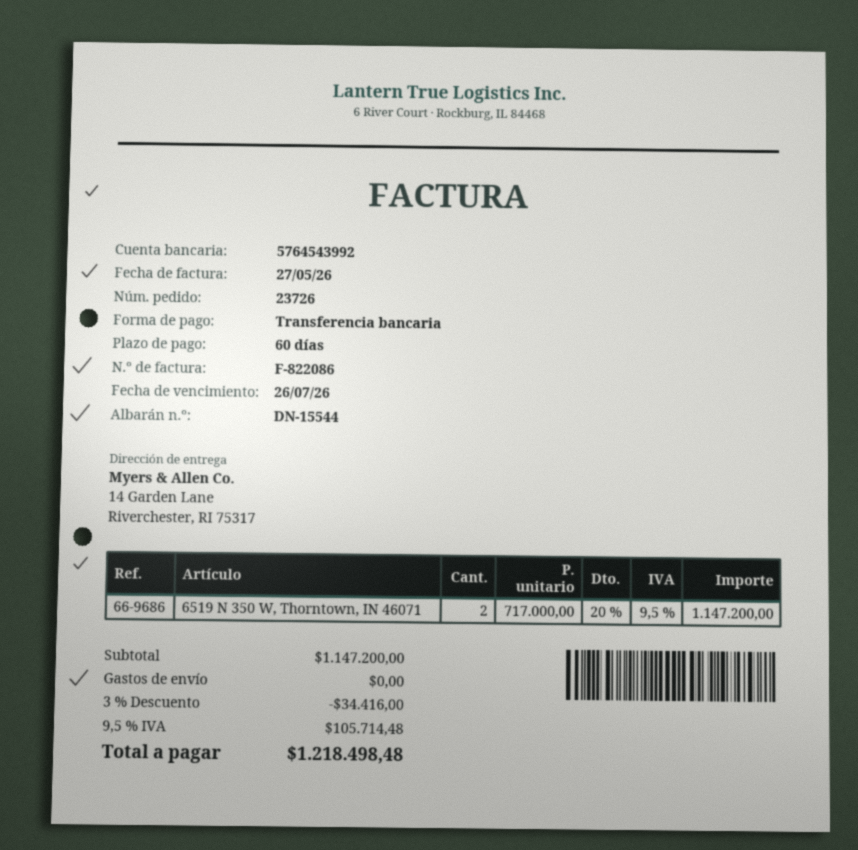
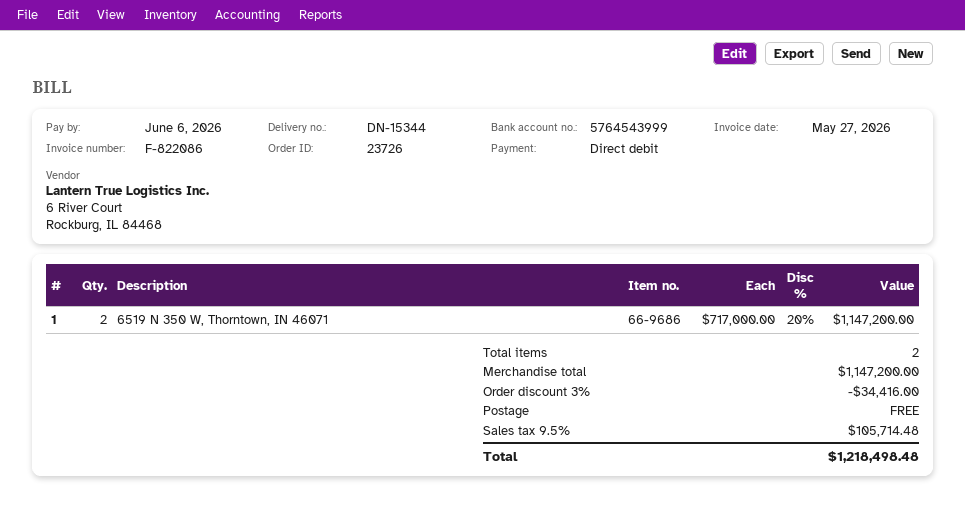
delivery note number: DN-15544 -> DN-15344
due date: 2026-07-26 -> 2026-06-06
payment method: bank transfer -> direct debit
bank account: 5764543992 -> 5764543999

